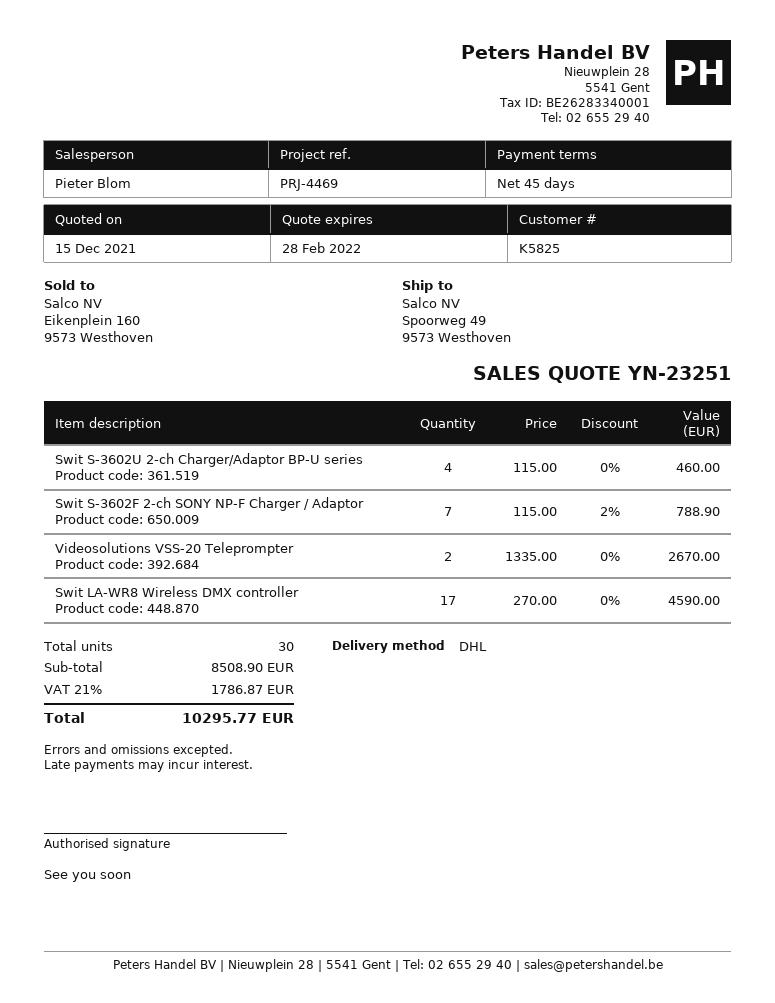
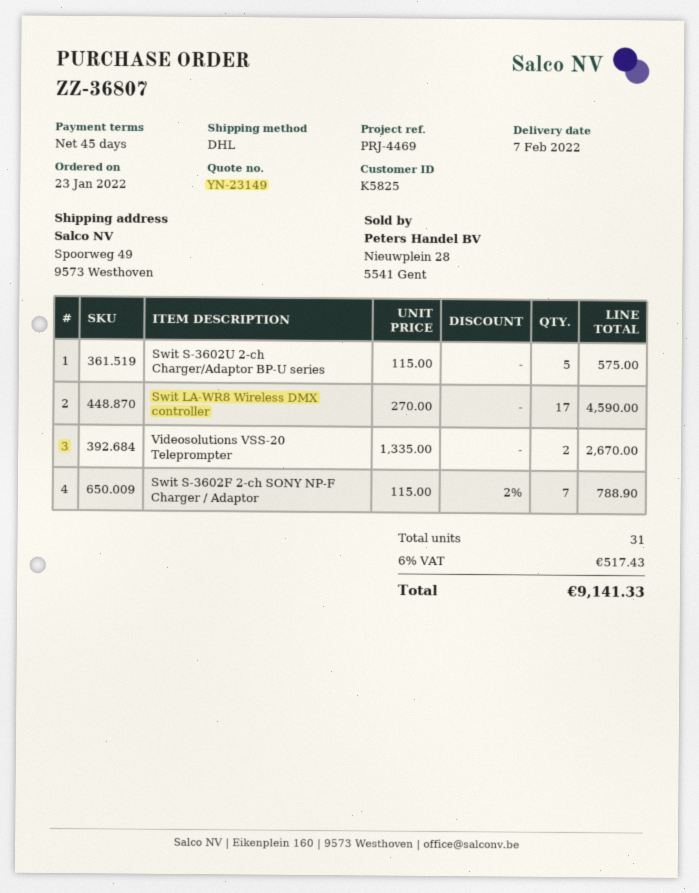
quote number: YN-23251 -> YN-23149
Swit S-3602U 2-ch Charger/Adaptor BP-U series: 4 x 115.00 = 460.00 -> 5 x 115.00 = 575.00
total quantity: 30 -> 31
tax: 21% = 1786.87 -> 6% = 517.43
total: 10295.77 -> 9141.33

